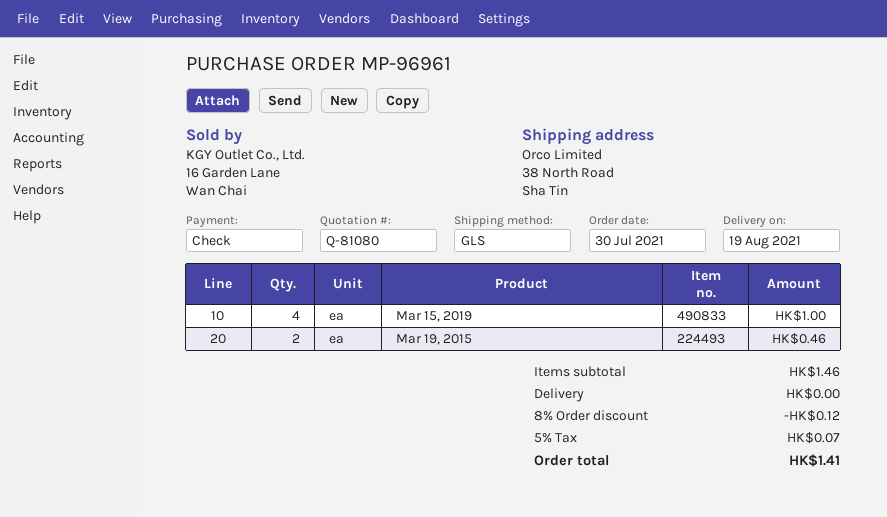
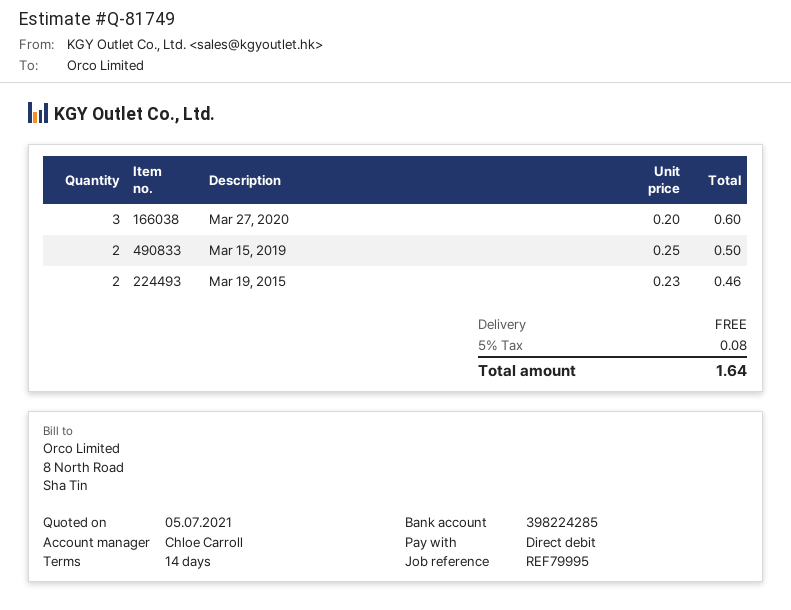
quote number: Q-81080 -> Q-81749
payment method: cheque -> direct debit
Mar 15, 2019: 4 for 1.00 -> 2 for 0.50
Mar 27, 2020: none -> 3 for 0.60
discount: 8% = 0.12 -> none
tax: 5% = 0.07 -> 5% = 0.08
total: 1.41 -> 1.64

